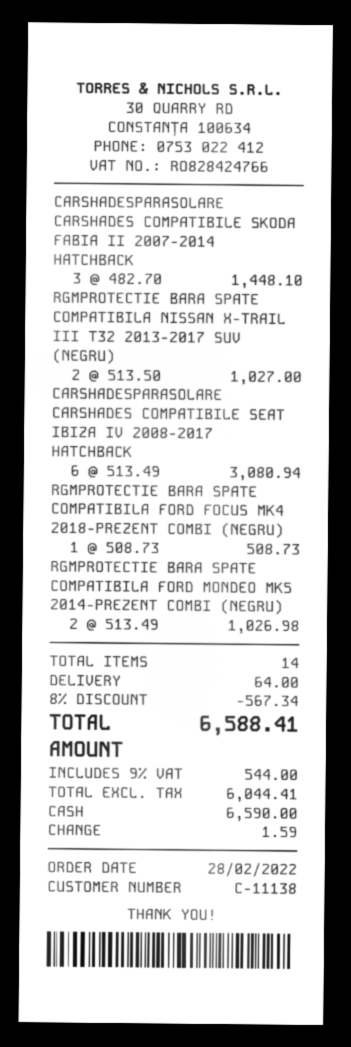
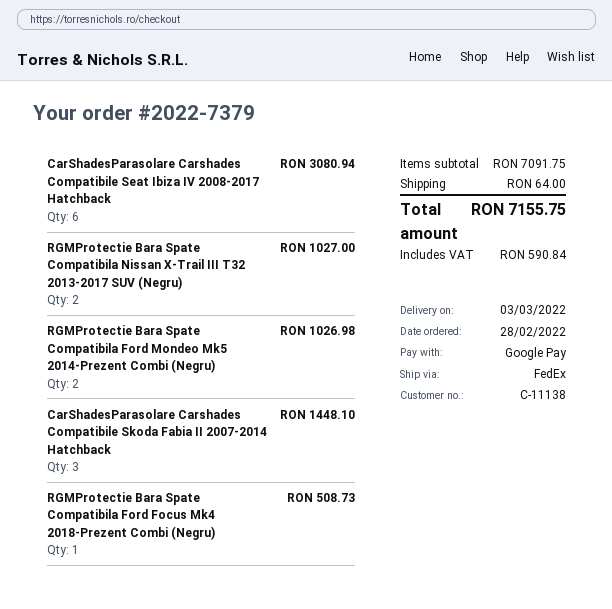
payment method: cash -> Google Pay
discount: 8% = 567.34 -> none
tax: 544.00 -> 590.84
total: 6588.41 -> 7155.75

